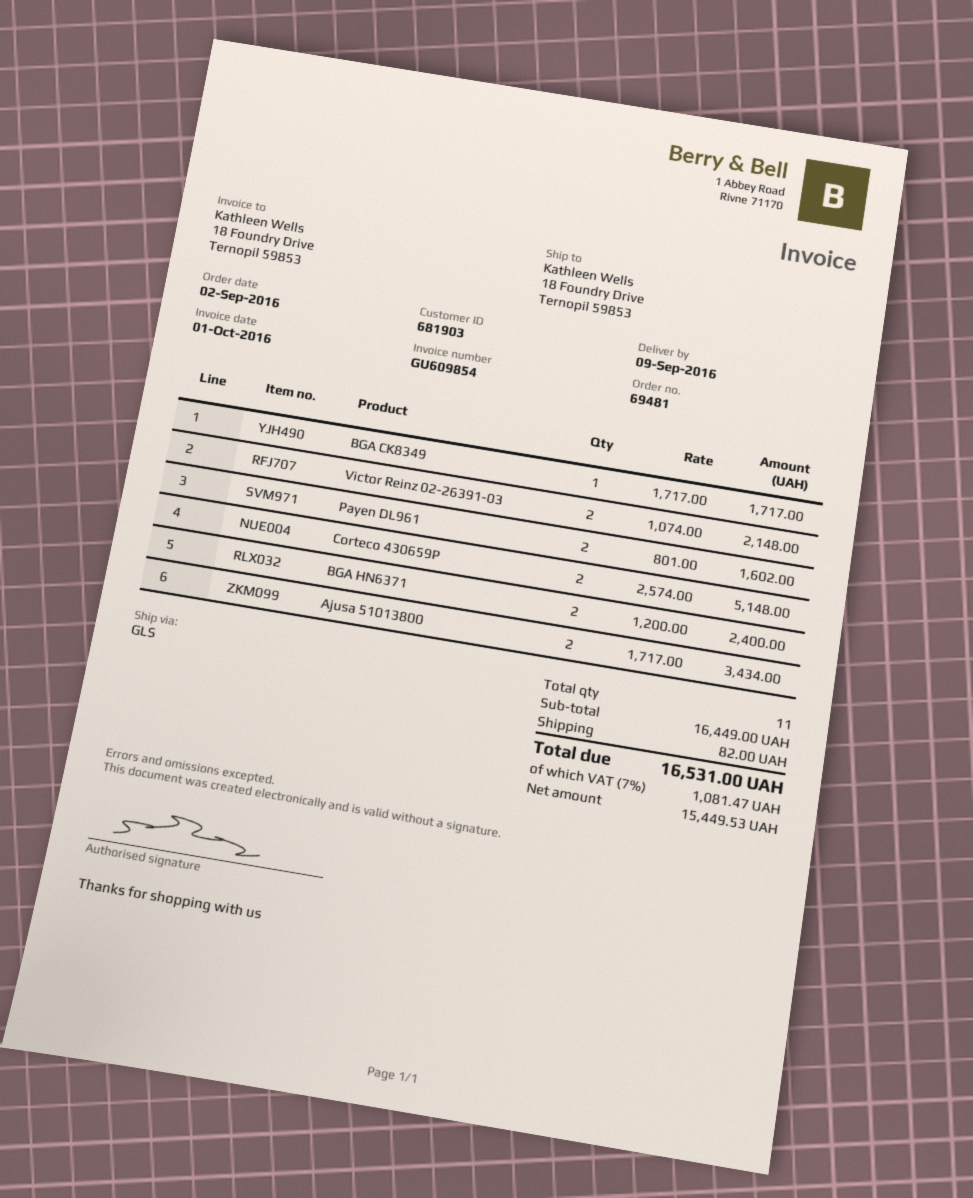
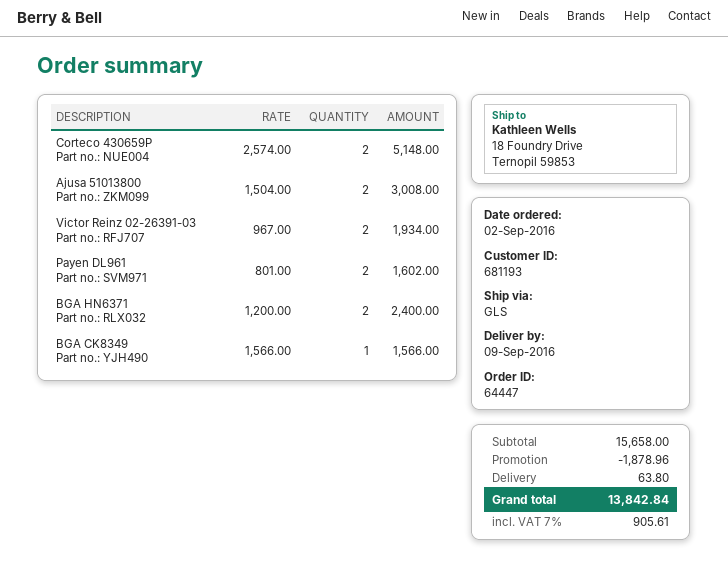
order number: 69481 -> 64447
customer number: 681903 -> 681193
BGA CK8349: 1 x 1717.00 = 1717.00 -> 1 x 1566.00 = 1566.00
Victor Reinz 02-26391-03: 2 x 1074.00 = 2148.00 -> 2 x 967.00 = 1934.00
Ajusa 51013800: 2 x 1717.00 = 3434.00 -> 2 x 1504.00 = 3008.00
subtotal: 16449.00 -> 15658.00
discount: none -> 1878.96
shipping: 82.00 -> 63.80
tax: 7% = 1081.47 -> 7% = 905.61
total: 16531.00 -> 13842.84

